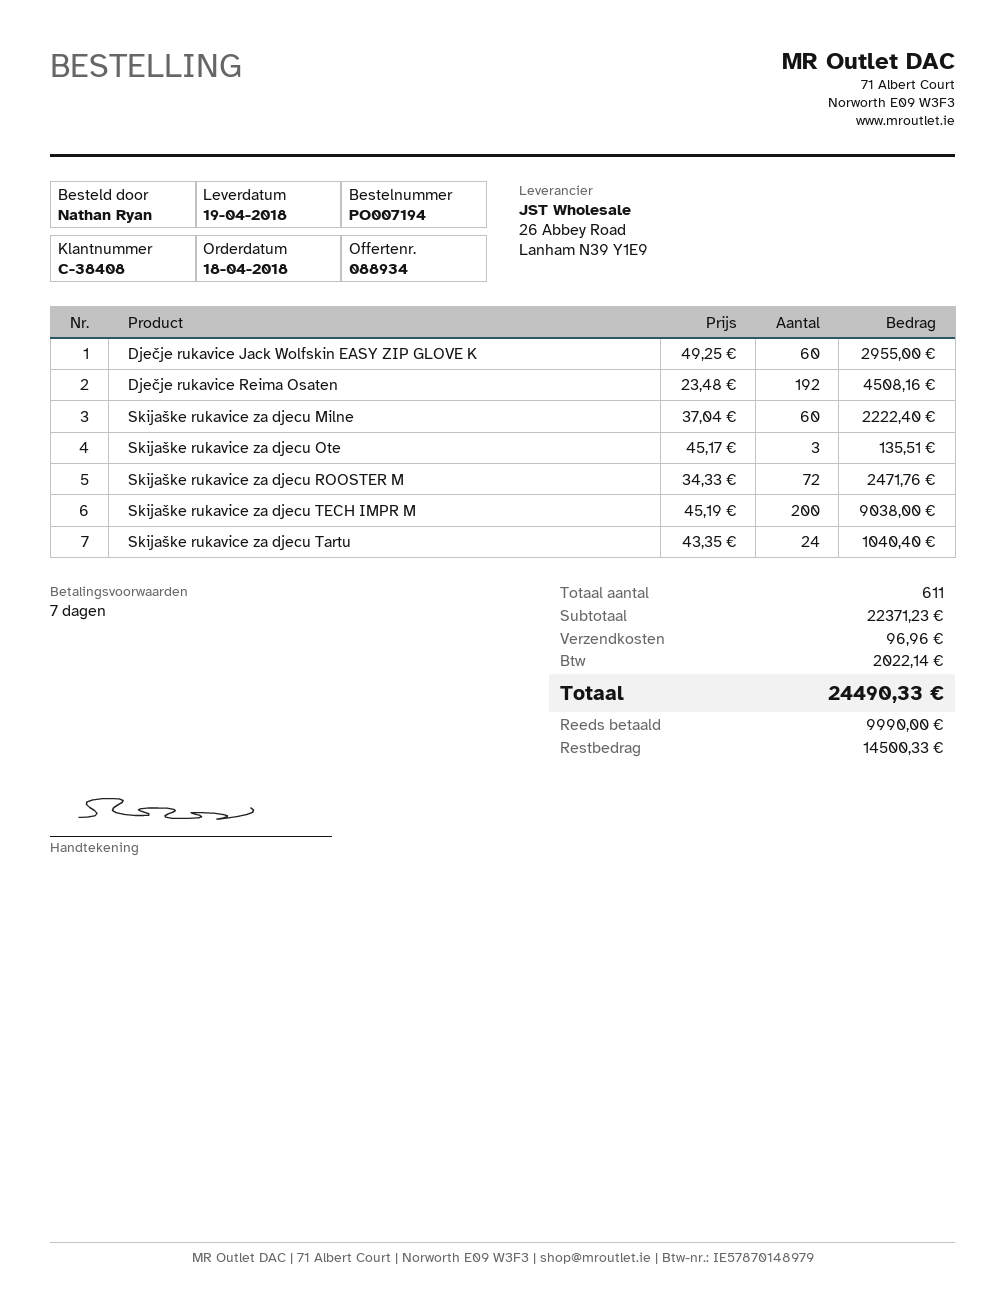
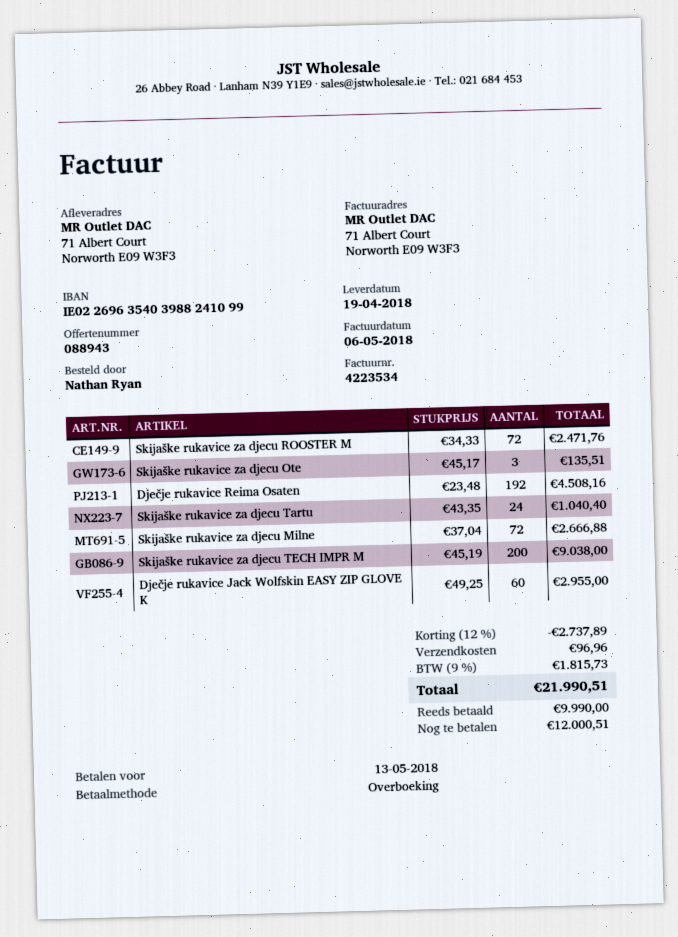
quote number: 088934 -> 088943
Skijaške rukavice za djecu Milne: 60 x 37.04 = 2222.40 -> 72 x 37.04 = 2666.88
discount: none -> 12% = 2737.89
tax: 2022.14 -> 1815.73
total: 24490.33 -> 21990.51
balance: 14500.33 -> 12000.51

